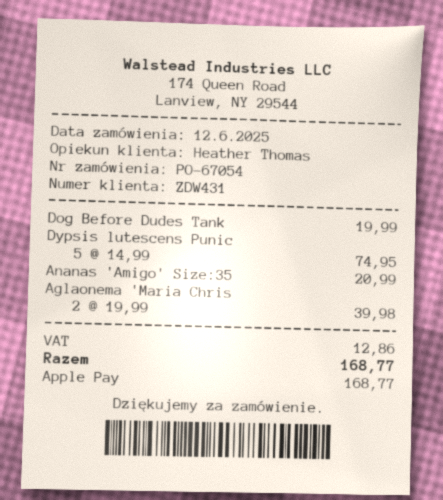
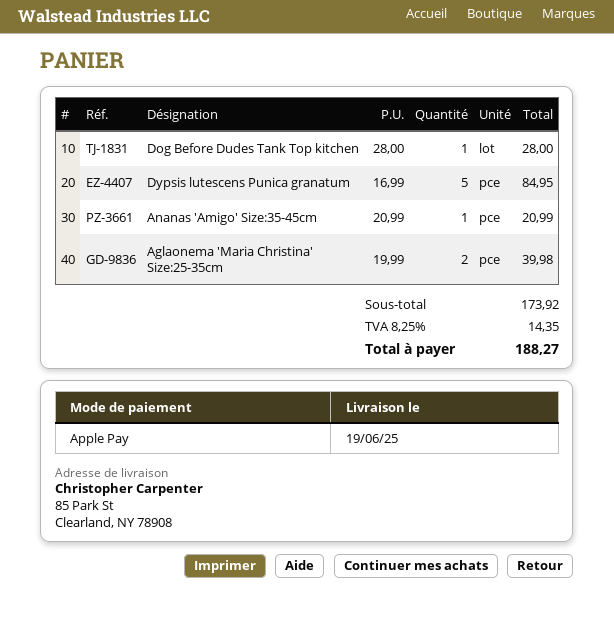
Dog Before Dudes Tank: 1 x 19.99 = 19.99 -> 1 x 28.00 = 28.00
Dypsis lutescens Punic: 5 x 14.99 = 74.95 -> 5 x 16.99 = 84.95
tax: 12.86 -> 14.35
total: 168.77 -> 188.27

